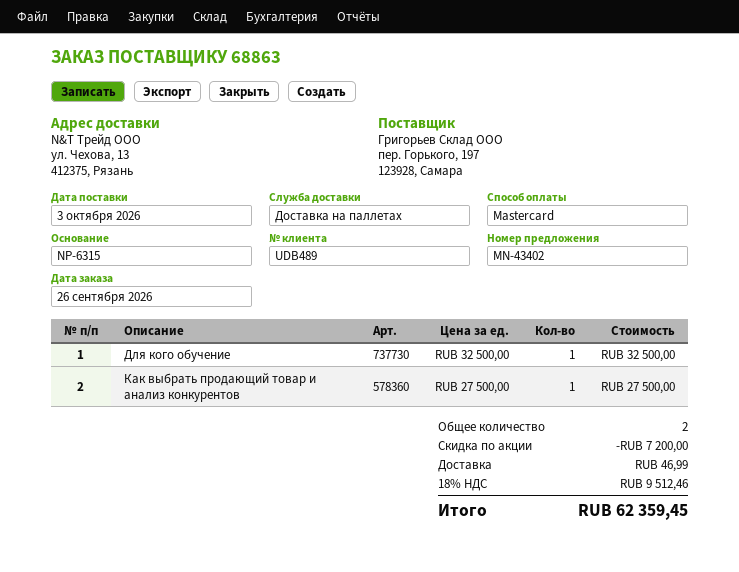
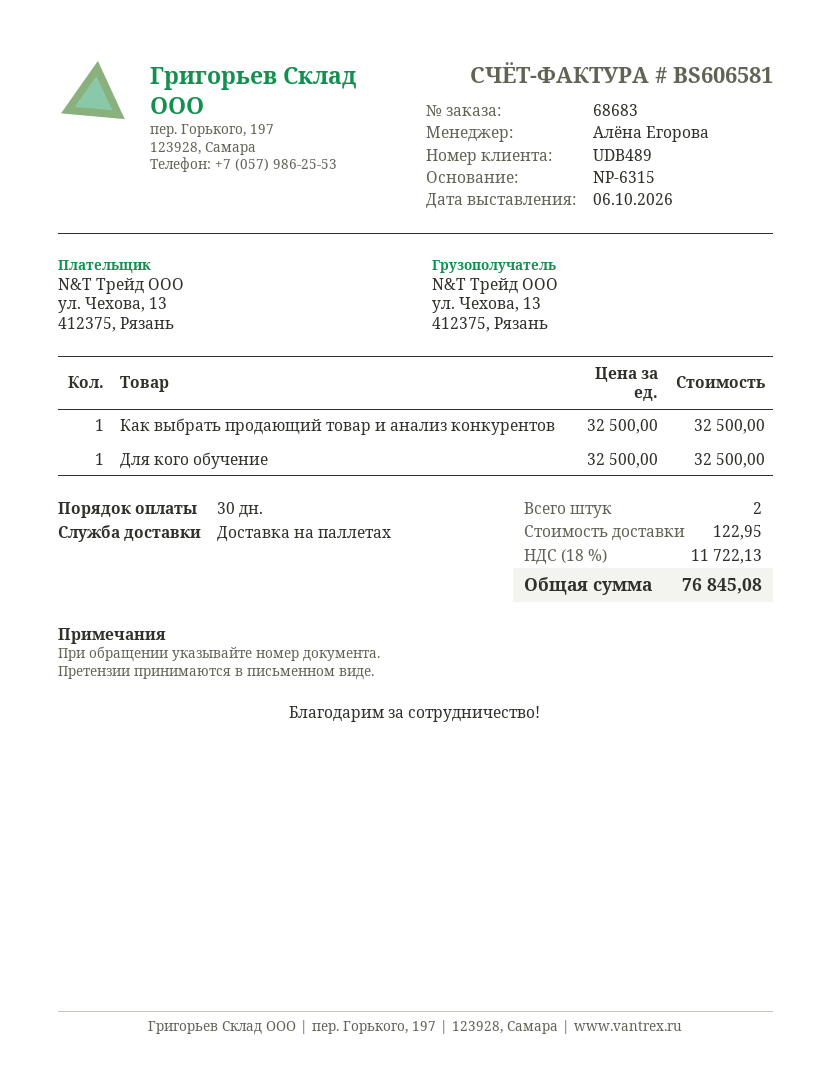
order number: 68863 -> 68683
Как выбрать продающий товар и анализ конкурентов: 1 x 27500.00 = 27500.00 -> 1 x 32500.00 = 32500.00
discount: 7200.00 -> none
shipping: 46.99 -> 122.95
tax: 18% = 9512.46 -> 18% = 11722.13
total: 62359.45 -> 76845.08

